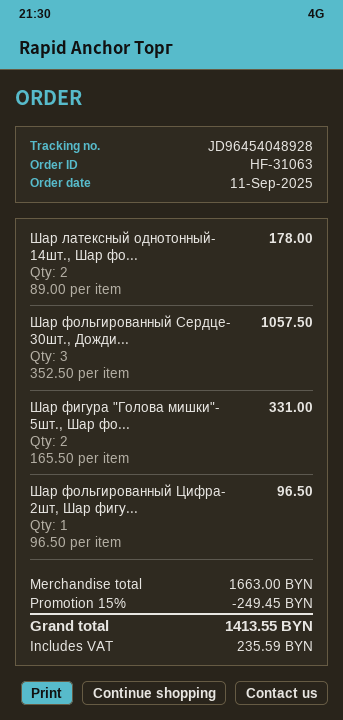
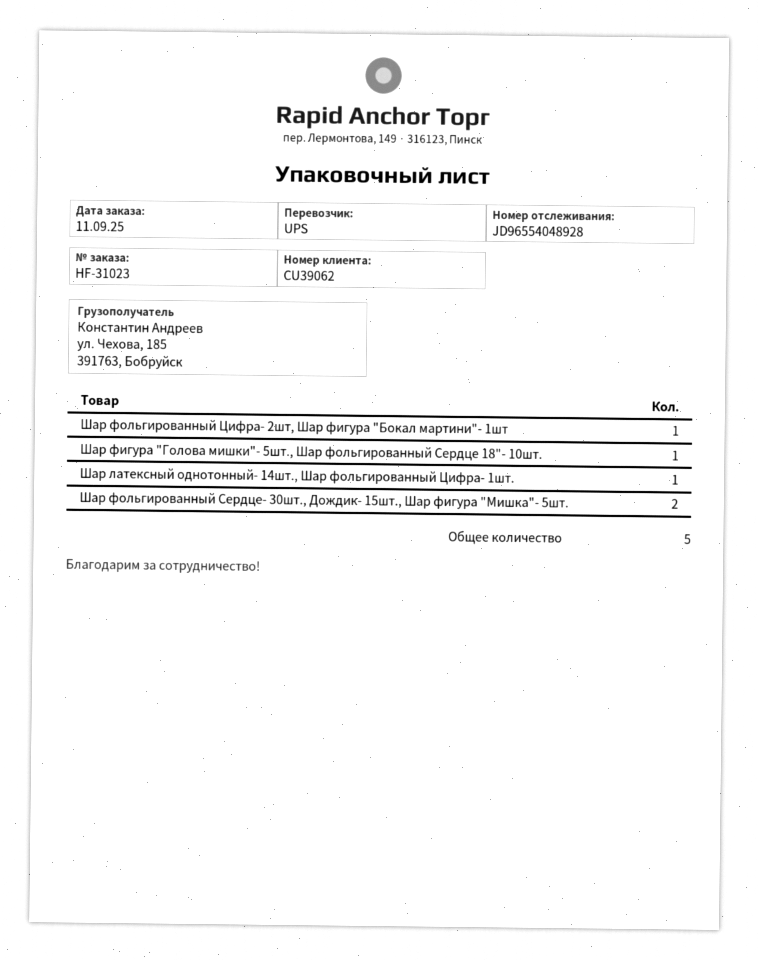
order number: HF-31063 -> HF-31023
tracking number: JD96454048928 -> JD96554048928
Шар латексный однотонный- 14шт., Шар фо...: 2 -> 1
Шар фольгированный Сердце- 30шт., Дожди...: 3 -> 2
Шар фигура "Голова мишки"- 5шт., Шар фо...: 2 -> 1

